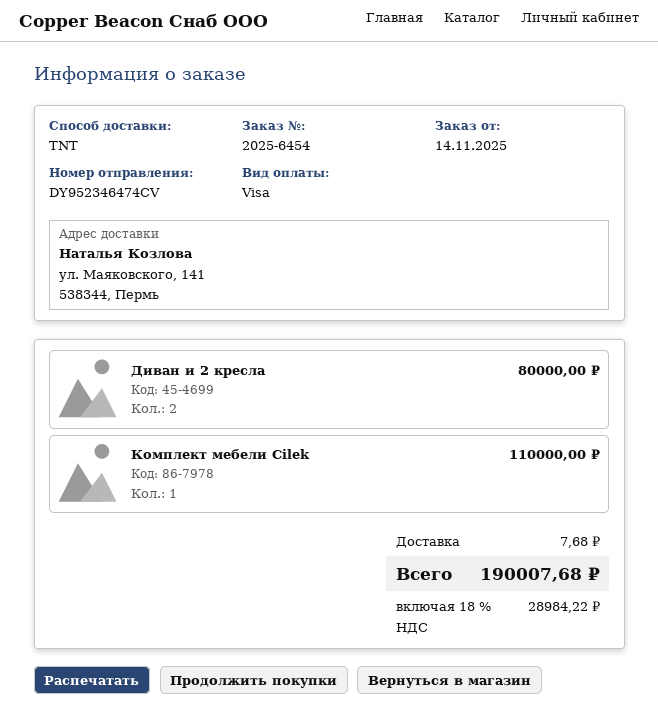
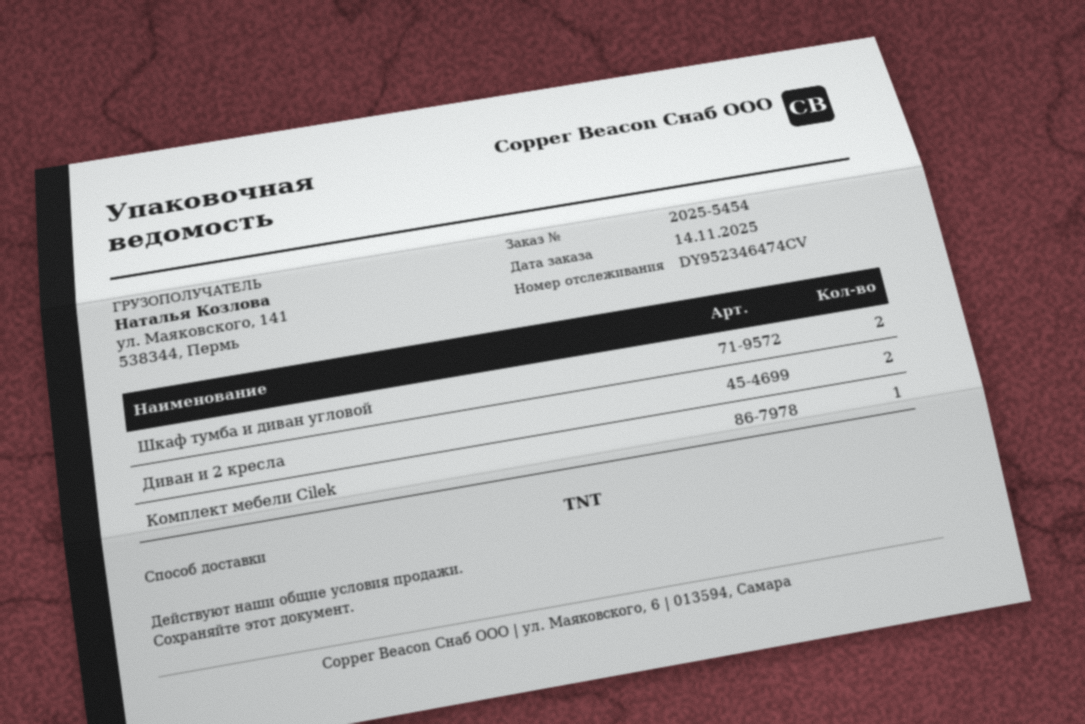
order number: 2025-6454 -> 2025-5454
Шкаф тумба и диван угловой: none -> 2

